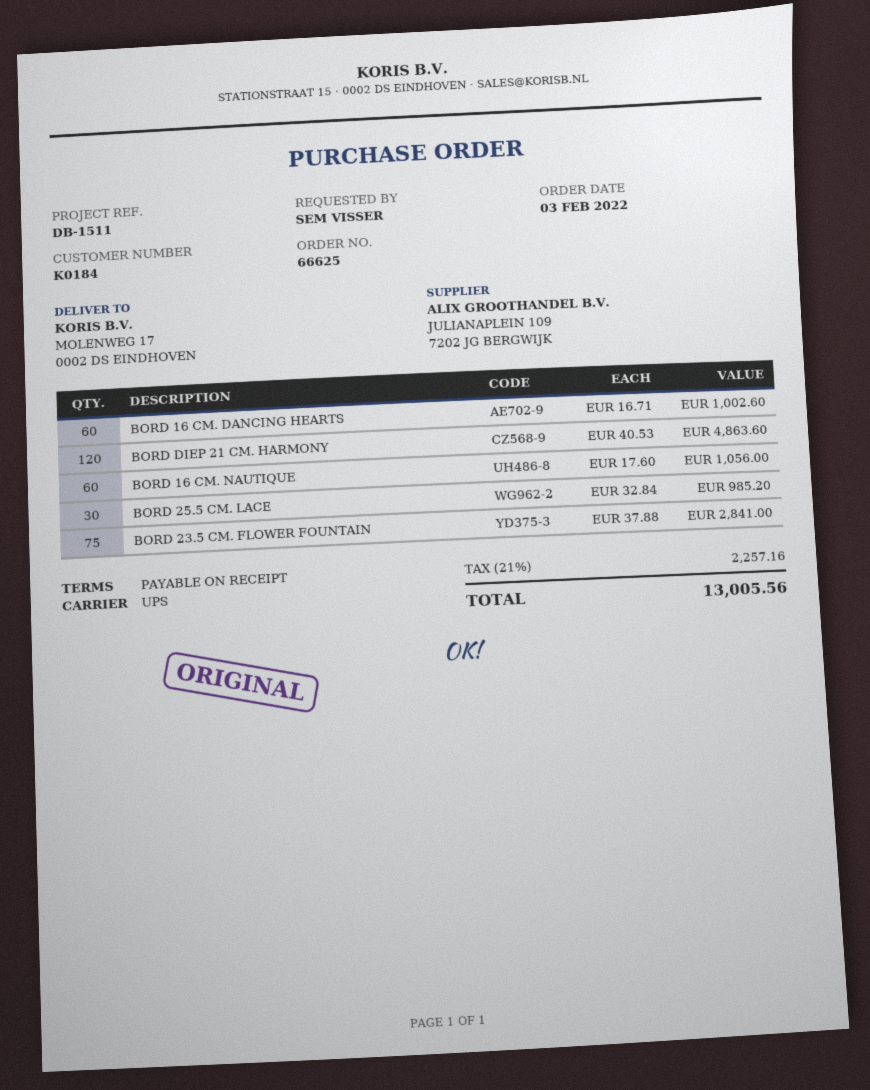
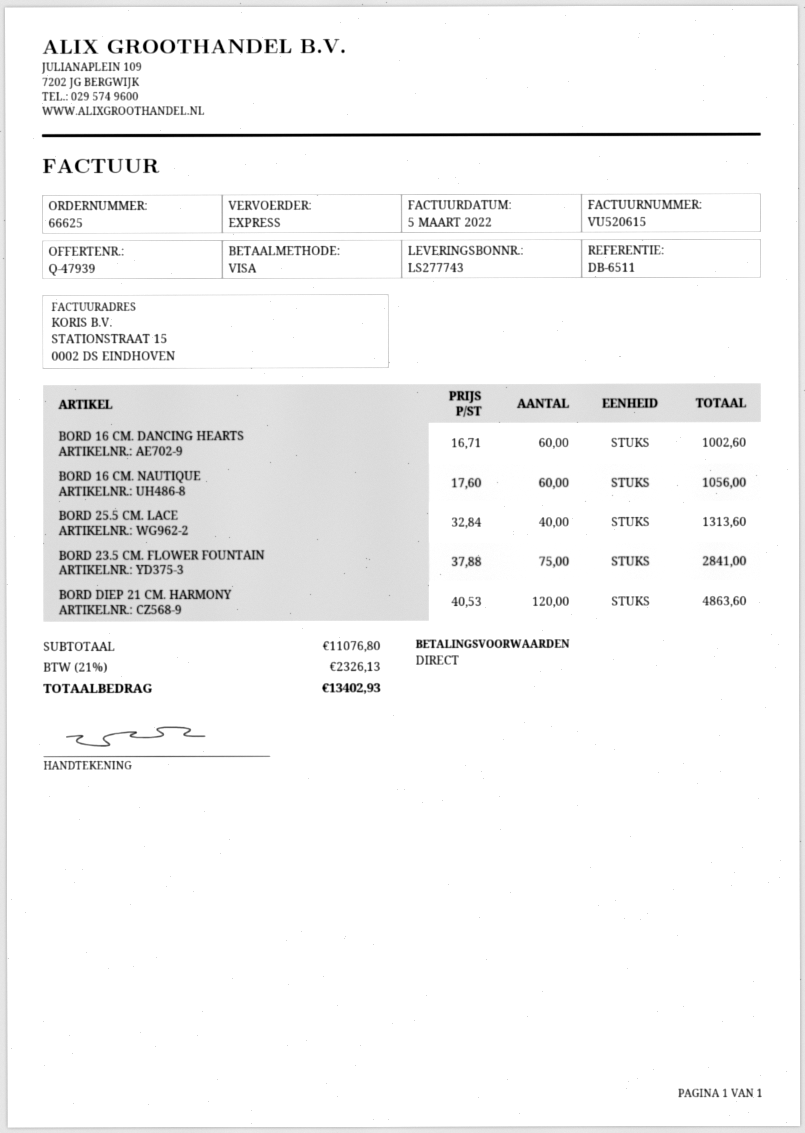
reference: DB-1511 -> DB-6511
shipping method: UPS -> express
BORD 25.5 CM. LACE: 30 x 32.84 = 985.20 -> 40 x 32.84 = 1313.60
tax: 21% = 2257.16 -> 21% = 2326.13
total: 13005.56 -> 13402.93

